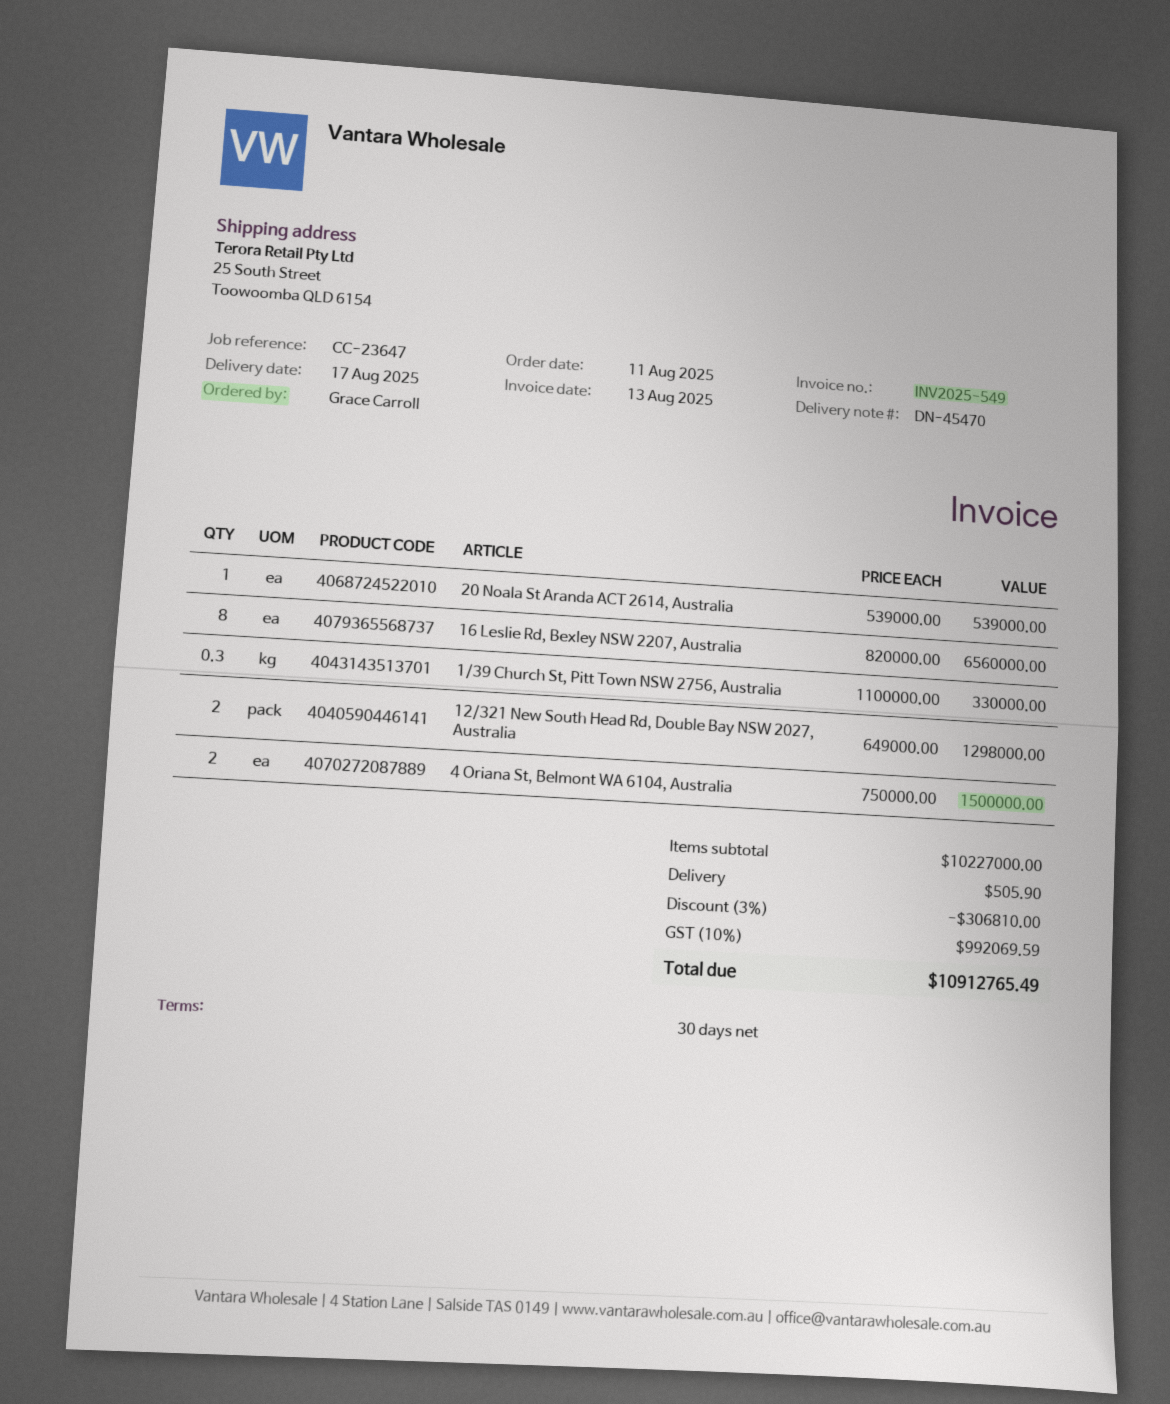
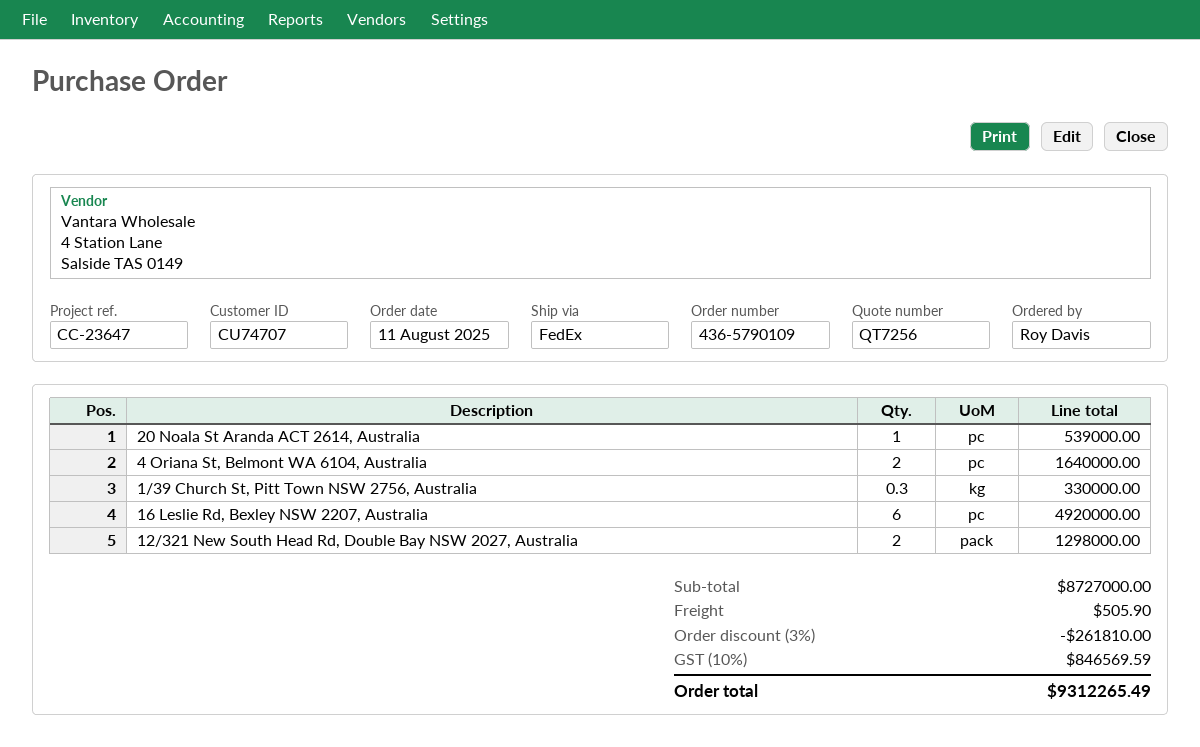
ordered by: Grace Carroll -> Roy Davis
16 Leslie Rd, Bexley NSW 2207, Australia: 8 for 6560000.00 -> 6 for 4920000.00
4 Oriana St, Belmont WA 6104, Australia: 2 for 1500000.00 -> 2 for 1640000.00
subtotal: 10227000.00 -> 8727000.00
discount: 3% = 306810.00 -> 3% = 261810.00
tax: 10% = 992069.59 -> 10% = 846569.59
total: 10912765.49 -> 9312265.49

